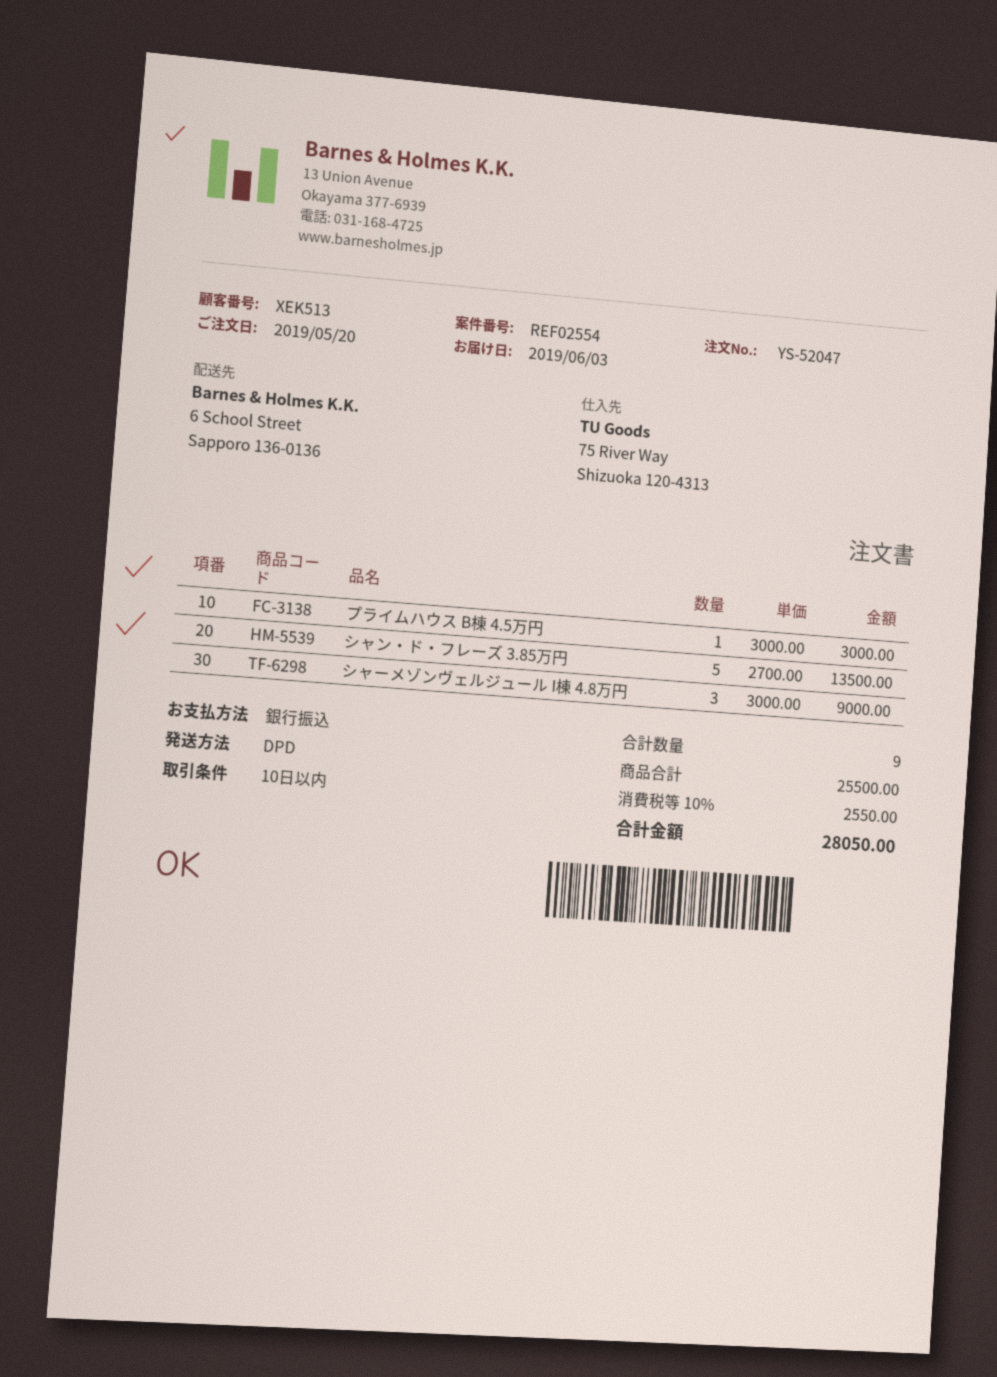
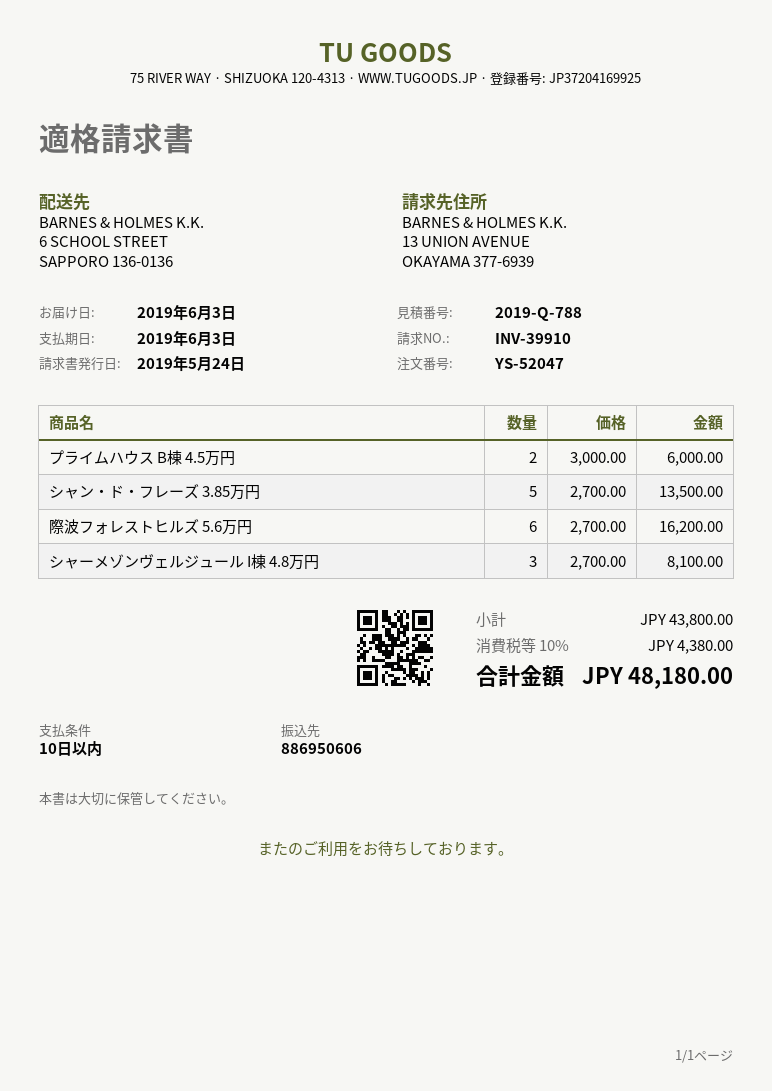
プライムハウス B棟 4.5万円: 1 x 3000.00 = 3000.00 -> 2 x 3000.00 = 6000.00
シャーメゾンヴェルジュール I棟 4.8万円: 3 x 3000.00 = 9000.00 -> 3 x 2700.00 = 8100.00
際波フォレストヒルズ 5.6万円: none -> 6 x 2700.00 = 16200.00
subtotal: 25500.00 -> 43800.00
tax: 10% = 2550.00 -> 10% = 4380.00
total: 28050.00 -> 48180.00

